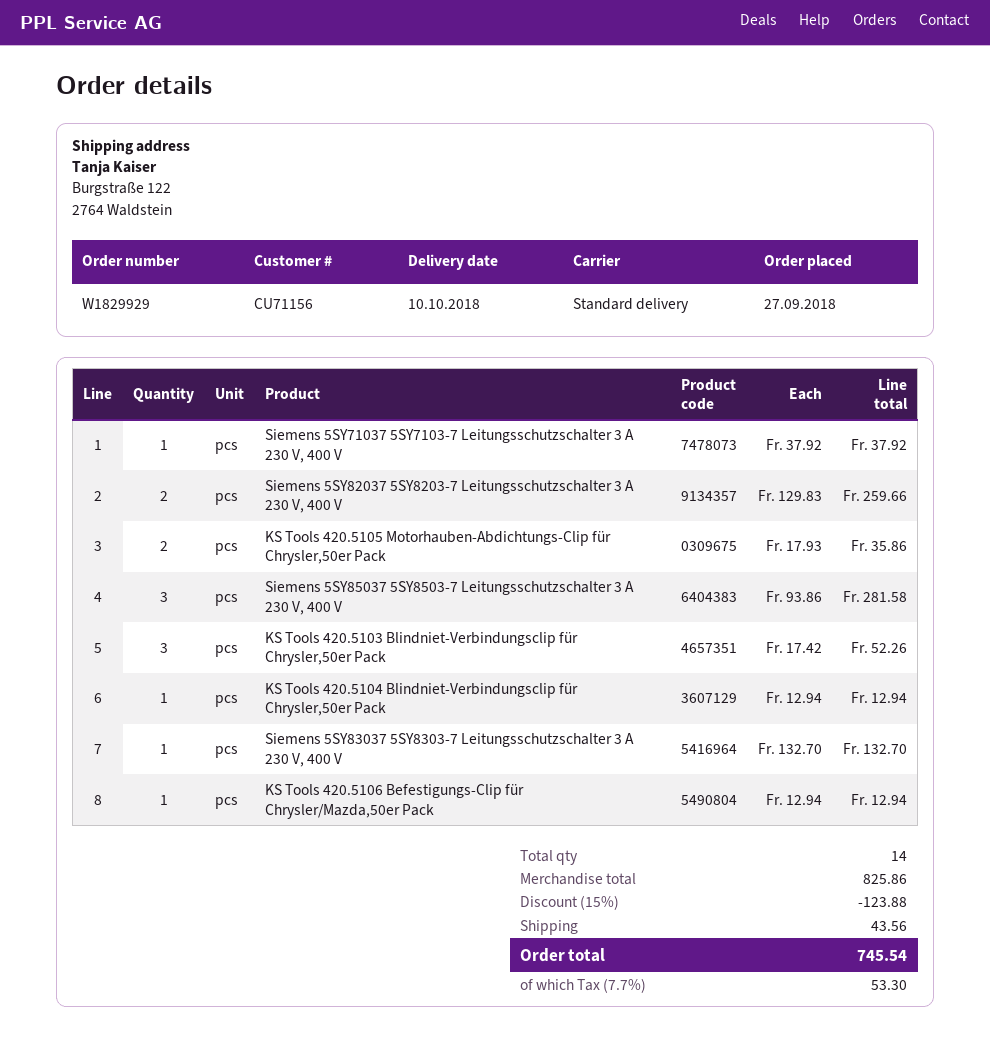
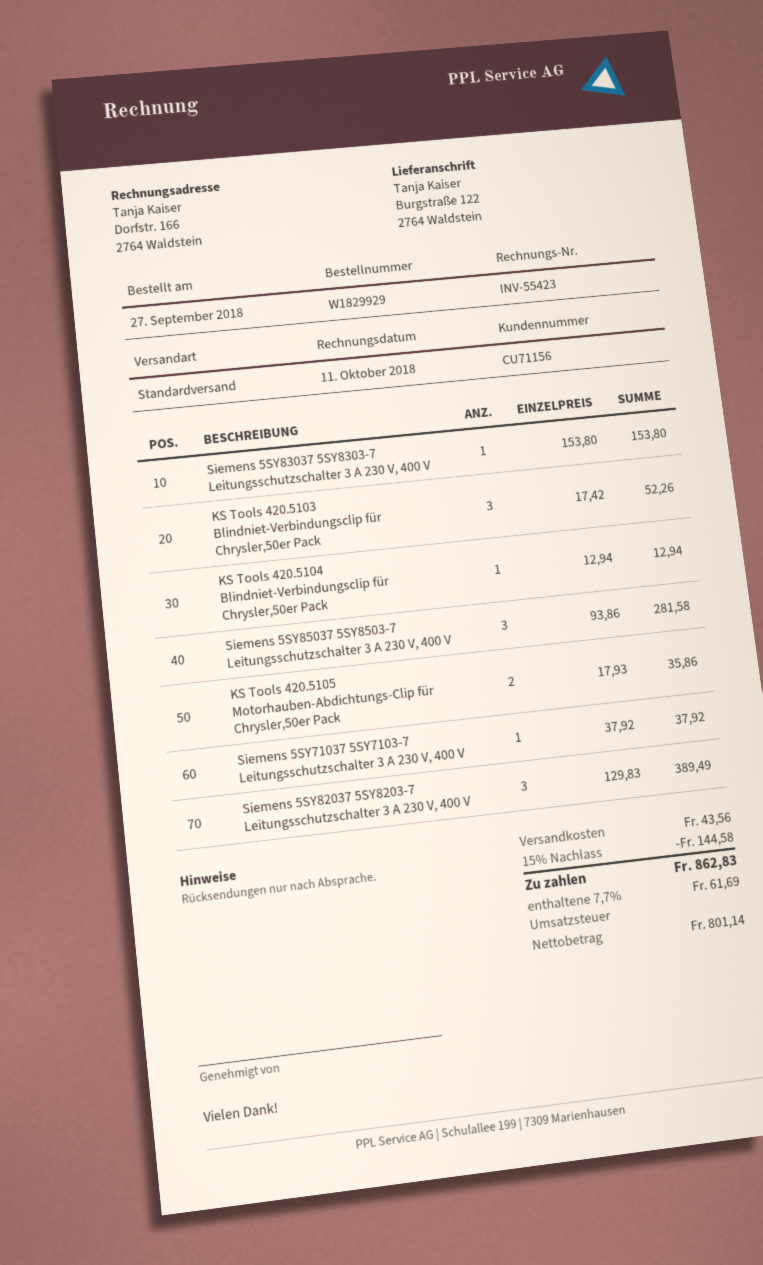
Siemens 5SY82037 5SY8203-7 Leitungsschutzschalter 3 A 230 V, 400 V: 2 x 129.83 = 259.66 -> 3 x 129.83 = 389.49
Siemens 5SY83037 5SY8303-7 Leitungsschutzschalter 3 A 230 V, 400 V: 1 x 132.70 = 132.70 -> 1 x 153.80 = 153.80
KS Tools 420.5106 Befestigungs-Clip für Chrysler/Mazda,50er Pack: 1 x 12.94 = 12.94 -> none
discount: 15% = 123.88 -> 15% = 144.58
tax: 7.7% = 53.30 -> 7.7% = 61.69
total: 745.54 -> 862.83

